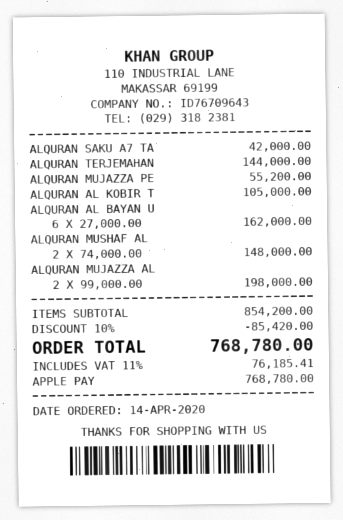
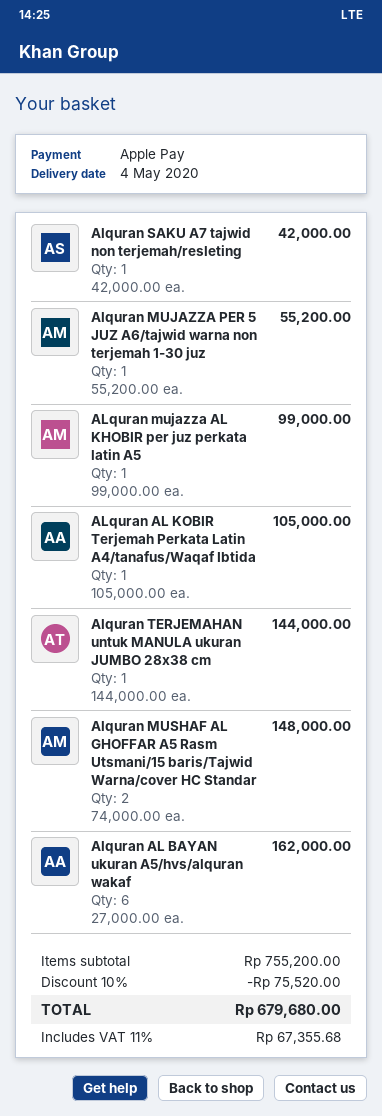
ALQURAN MUJAZZA AL: 2 x 99000.00 = 198000.00 -> 1 x 99000.00 = 99000.00
subtotal: 854200.00 -> 755200.00
discount: 10% = 85420.00 -> 10% = 75520.00
tax: 11% = 76185.41 -> 11% = 67355.68
total: 768780.00 -> 679680.00

